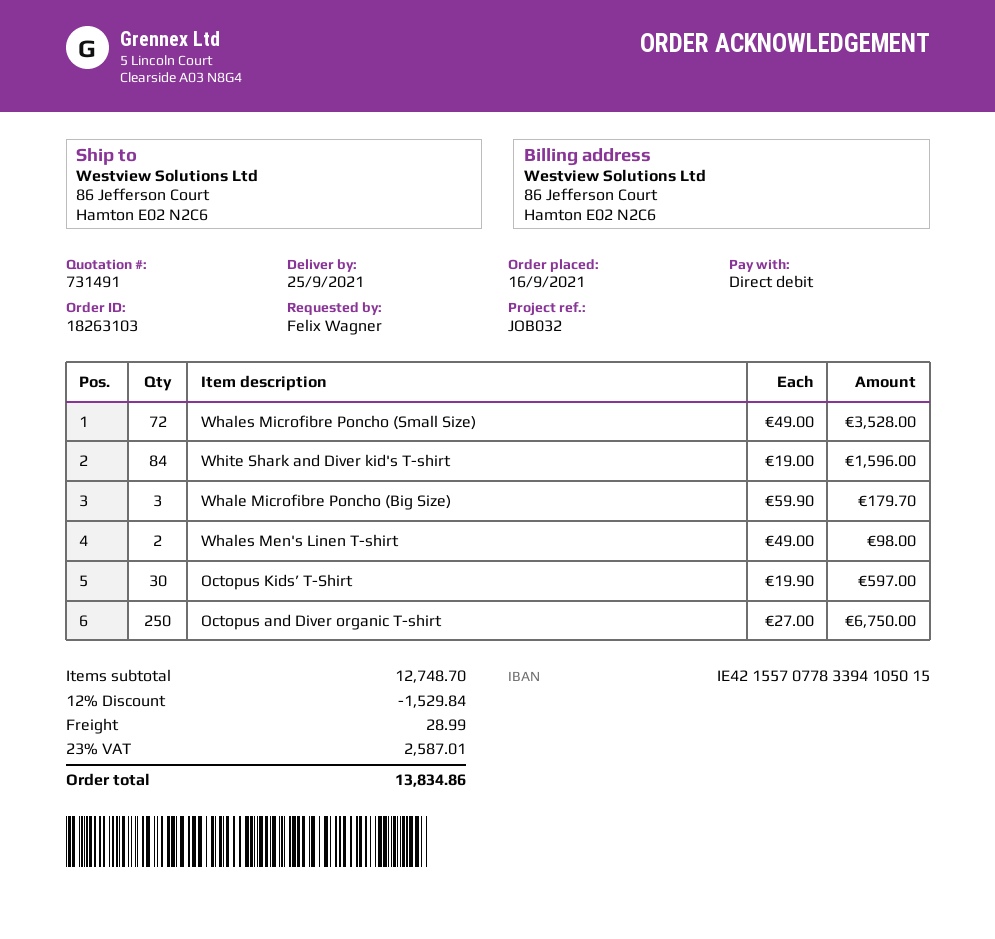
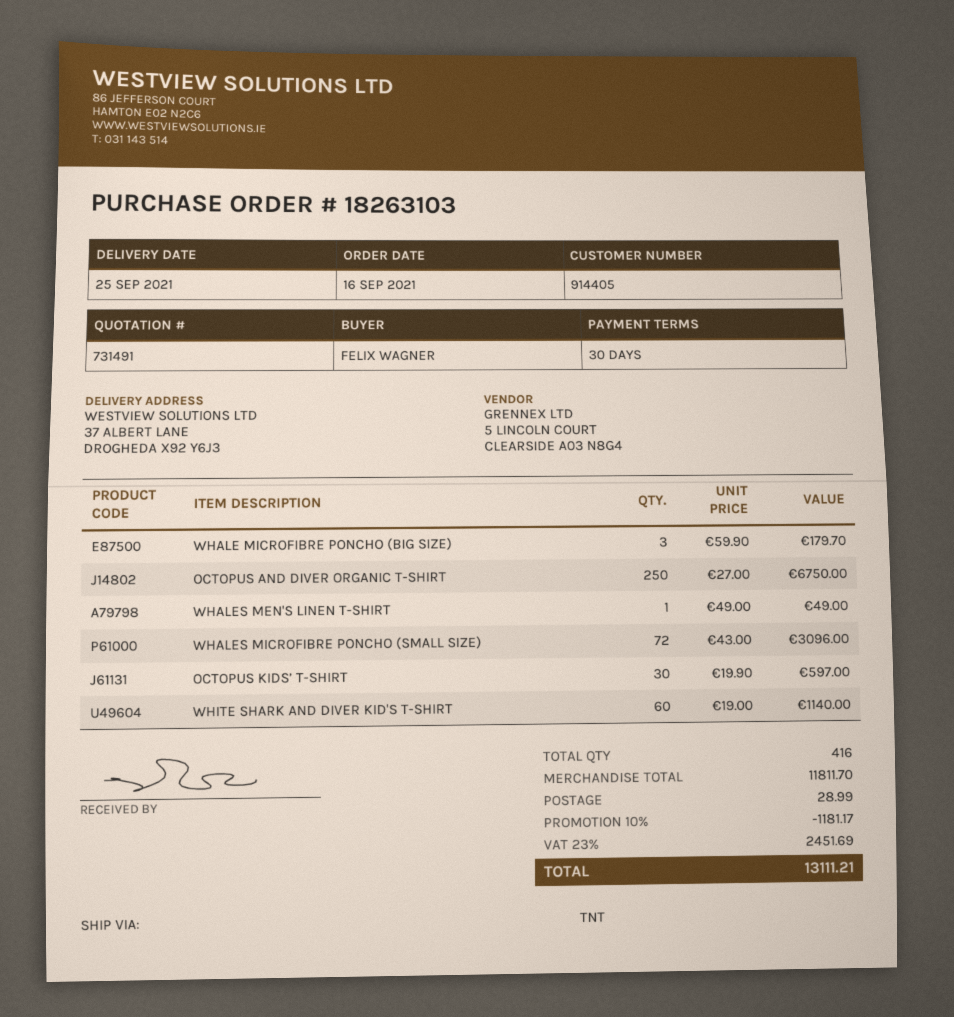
ship to: 86 Jefferson Court, Hamton E02 N2C6 -> 37 ALBERT LANE, DROGHEDA X92 Y6J3
Whales Microfibre Poncho (Small Size): 72 x 49.00 = 3528.00 -> 72 x 43.00 = 3096.00
White Shark and Diver kid's T-shirt: 84 x 19.00 = 1596.00 -> 60 x 19.00 = 1140.00
Whales Men's Linen T-shirt: 2 x 49.00 = 98.00 -> 1 x 49.00 = 49.00
subtotal: 12748.70 -> 11811.70
discount: 12% = 1529.84 -> 10% = 1181.17
tax: 23% = 2587.01 -> 23% = 2451.69
total: 13834.86 -> 13111.21

